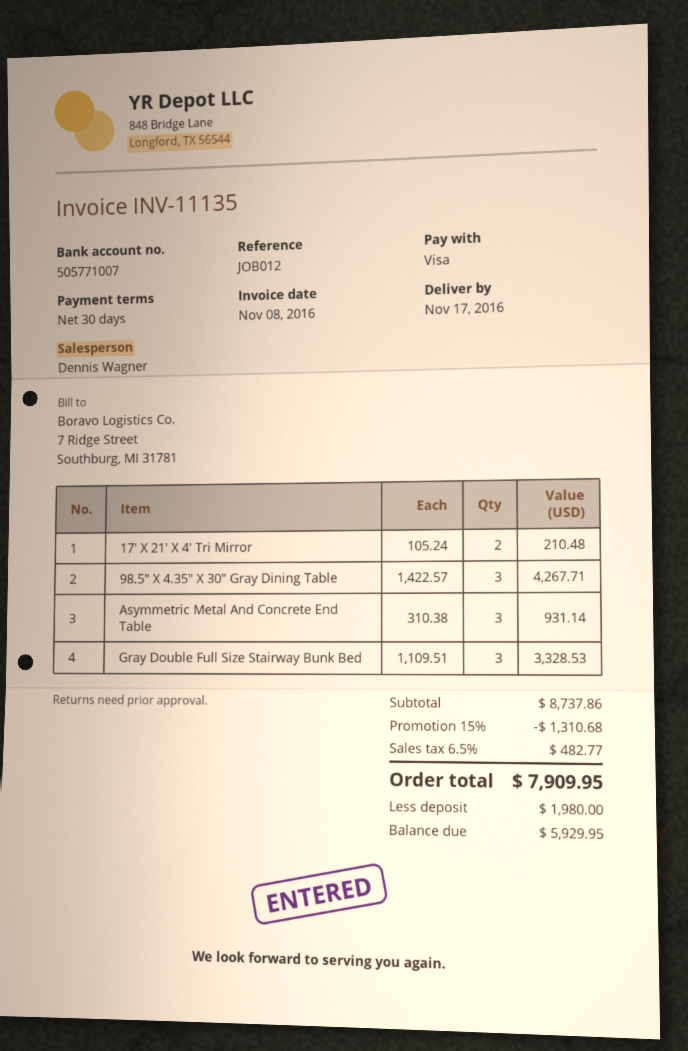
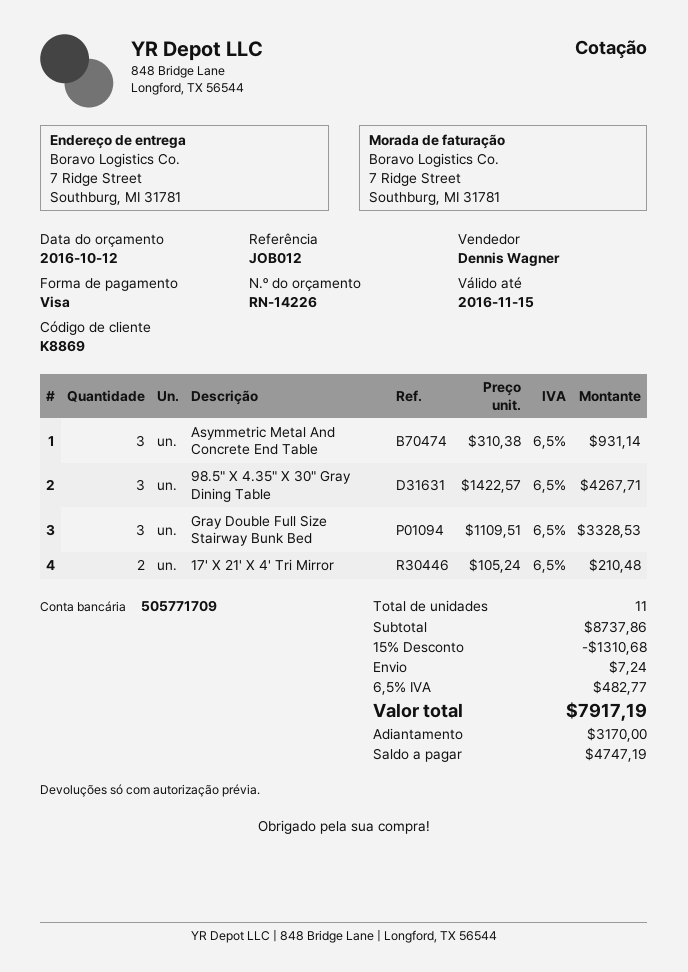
bank account: 505771007 -> 505771709
shipping: none -> 7.24
total: 7909.95 -> 7917.19
deposit: 1980.00 -> 3170.00
balance: 5929.95 -> 4747.19

